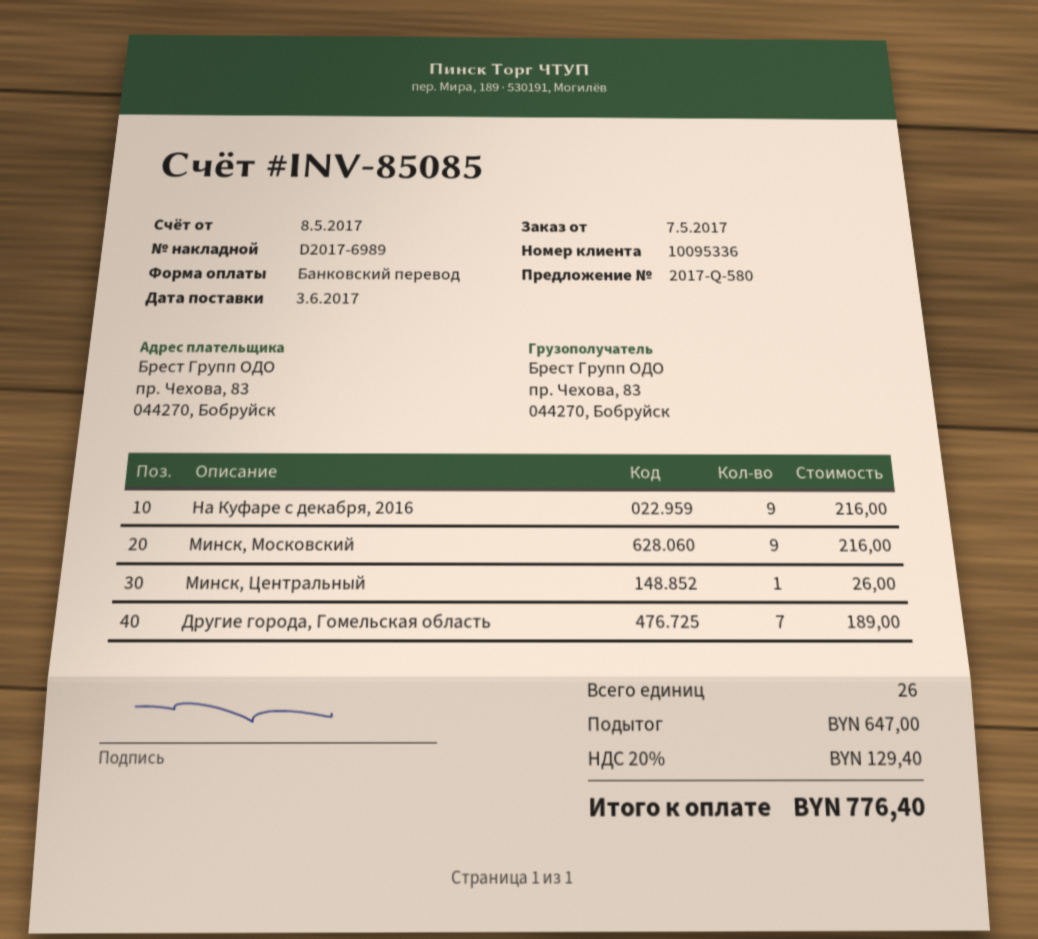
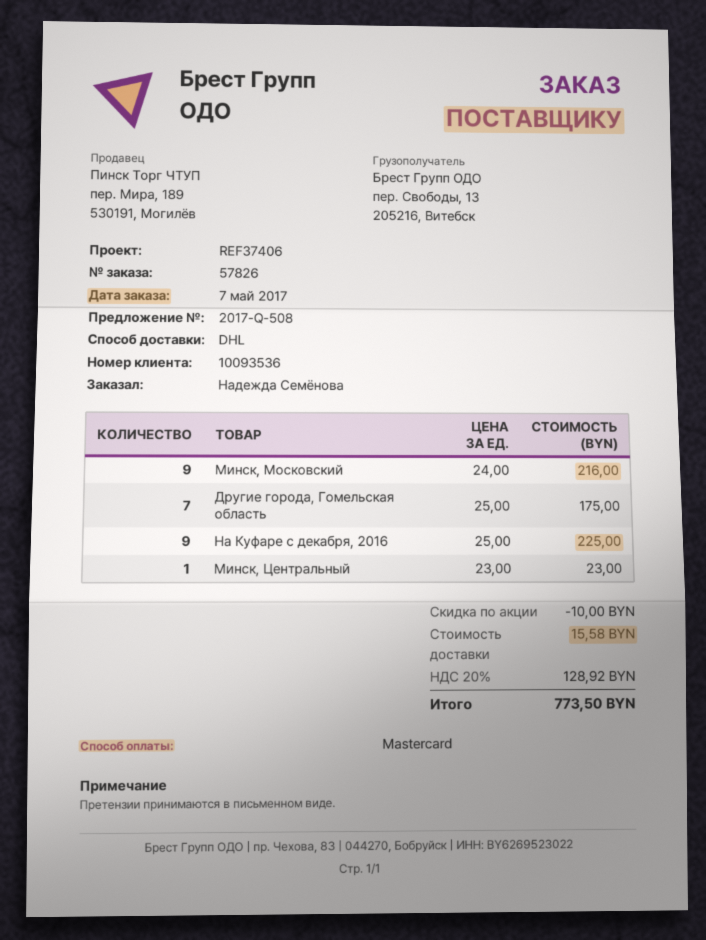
quote number: 2017-Q-580 -> 2017-Q-508
customer number: 10095336 -> 10093536
payment method: bank transfer -> Mastercard
ship to: пр. Чехова, 83, 044270, Бобруйск -> пер. Свободы, 13, 205216, Витебск
На Куфаре с декабря, 2016: 9 for 216.00 -> 9 for 225.00
Минск, Центральный: 1 for 26.00 -> 1 for 23.00
Другие города, Гомельская область: 7 for 189.00 -> 7 for 175.00
discount: none -> 10.00
shipping: none -> 15.58
tax: 20% = 129.40 -> 20% = 128.92
total: 776.40 -> 773.50

